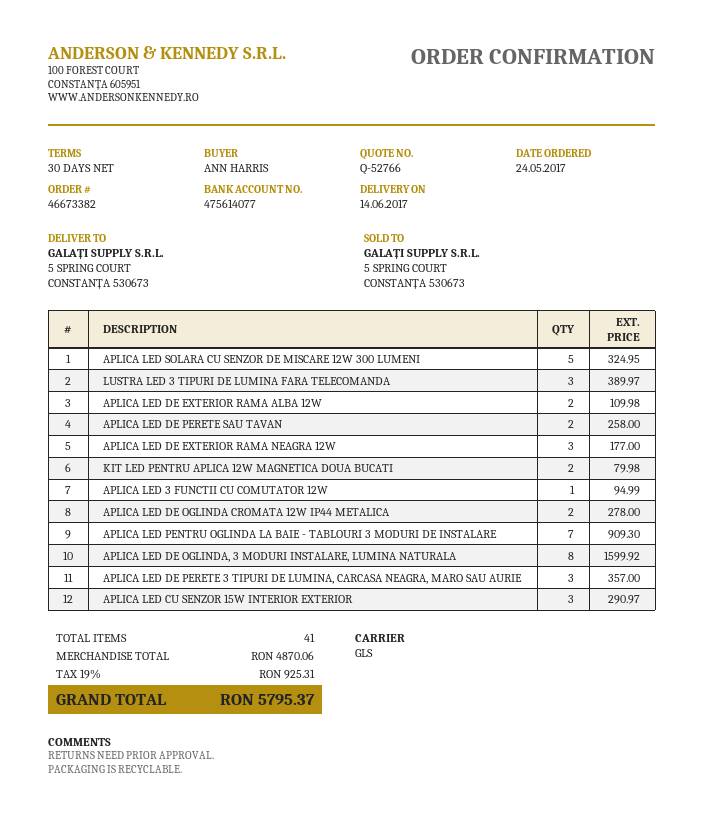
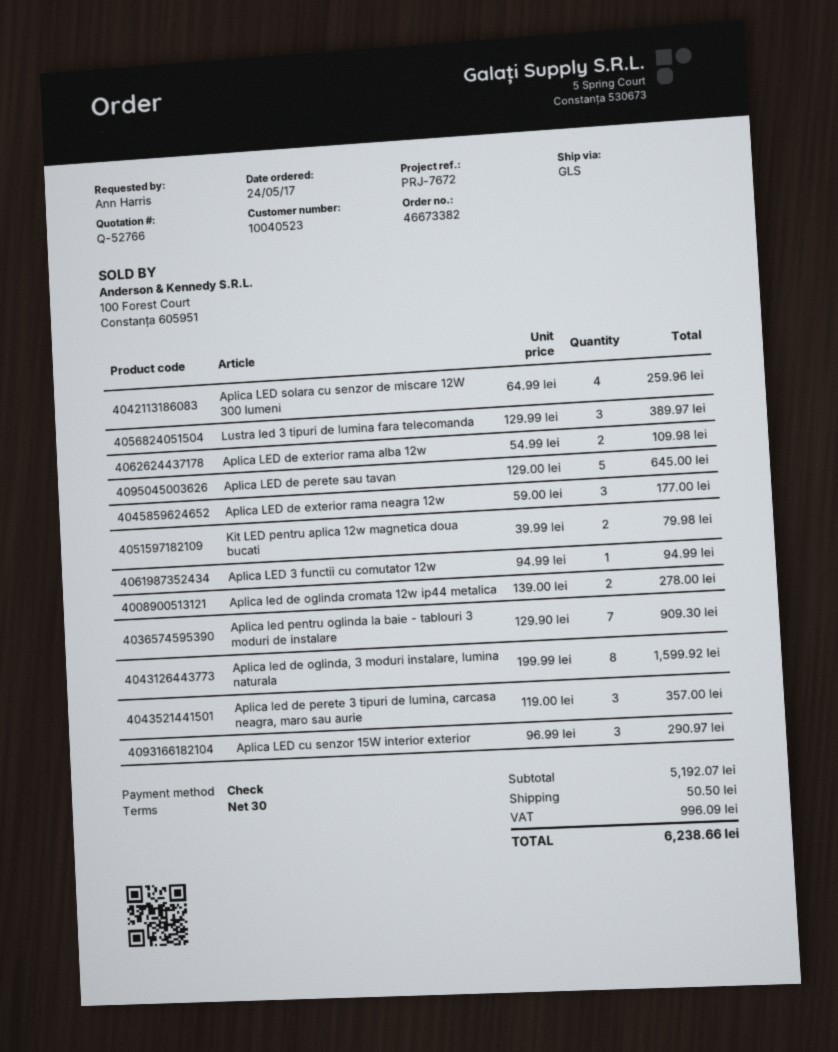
APLICA LED SOLARA CU SENZOR DE MISCARE 12W 300 LUMENI: 5 for 324.95 -> 4 for 259.96
APLICA LED DE PERETE SAU TAVAN: 2 for 258.00 -> 5 for 645.00
subtotal: 4870.06 -> 5192.07
shipping: none -> 50.50
tax: 925.31 -> 996.09
total: 5795.37 -> 6238.66

